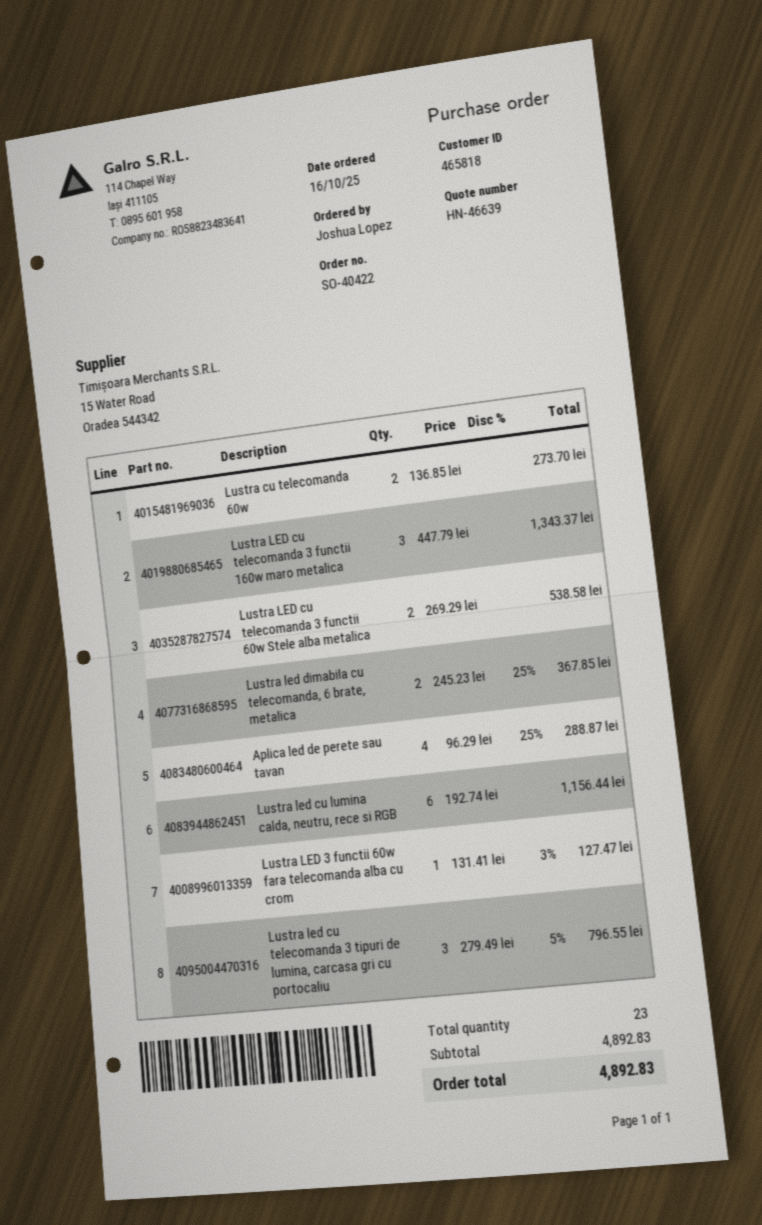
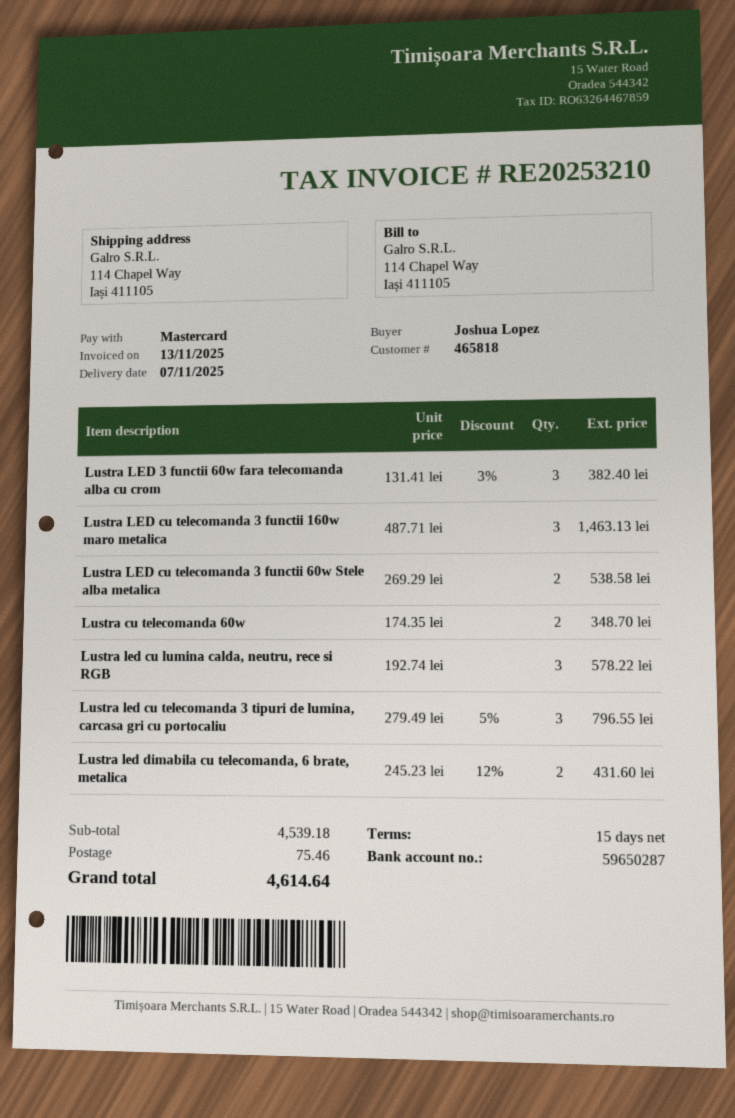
Lustra cu telecomanda 60w: 2 x 136.85 = 273.70 -> 2 x 174.35 = 348.70
Lustra LED cu telecomanda 3 functii 160w maro metalica: 3 x 447.79 = 1343.37 -> 3 x 487.71 = 1463.13
Lustra led dimabila cu telecomanda, 6 brate, metalica: 2 x 245.23 - 25% = 367.85 -> 2 x 245.23 - 12% = 431.60
Aplica led de perete sau tavan: 4 x 96.29 - 25% = 288.87 -> none
Lustra led cu lumina calda, neutru, rece si RGB: 6 x 192.74 = 1156.44 -> 3 x 192.74 = 578.22
Lustra LED 3 functii 60w fara telecomanda alba cu crom: 1 x 131.41 - 3% = 127.47 -> 3 x 131.41 - 3% = 382.40
subtotal: 4892.83 -> 4539.18
shipping: none -> 75.46
total: 4892.83 -> 4614.64

